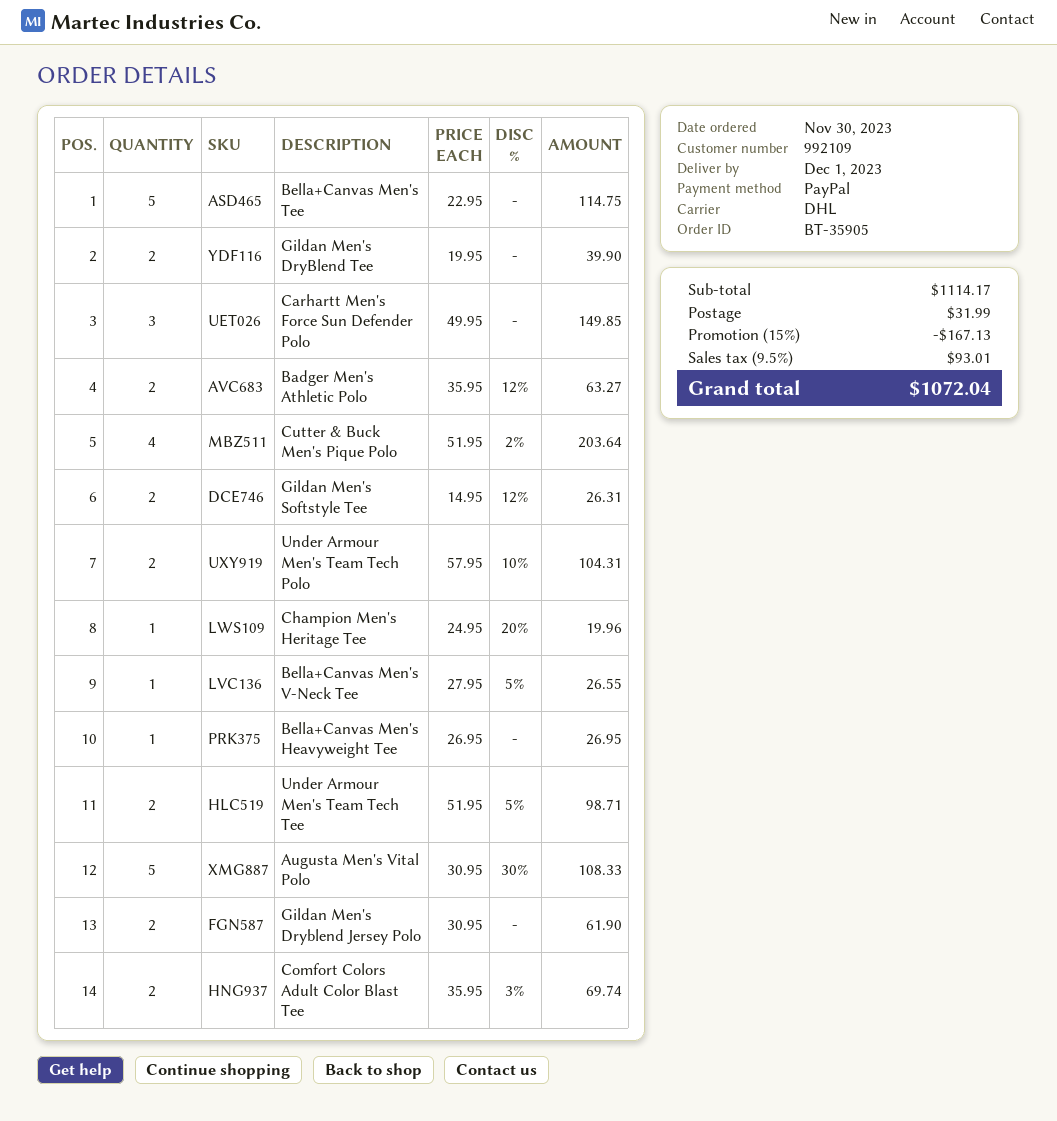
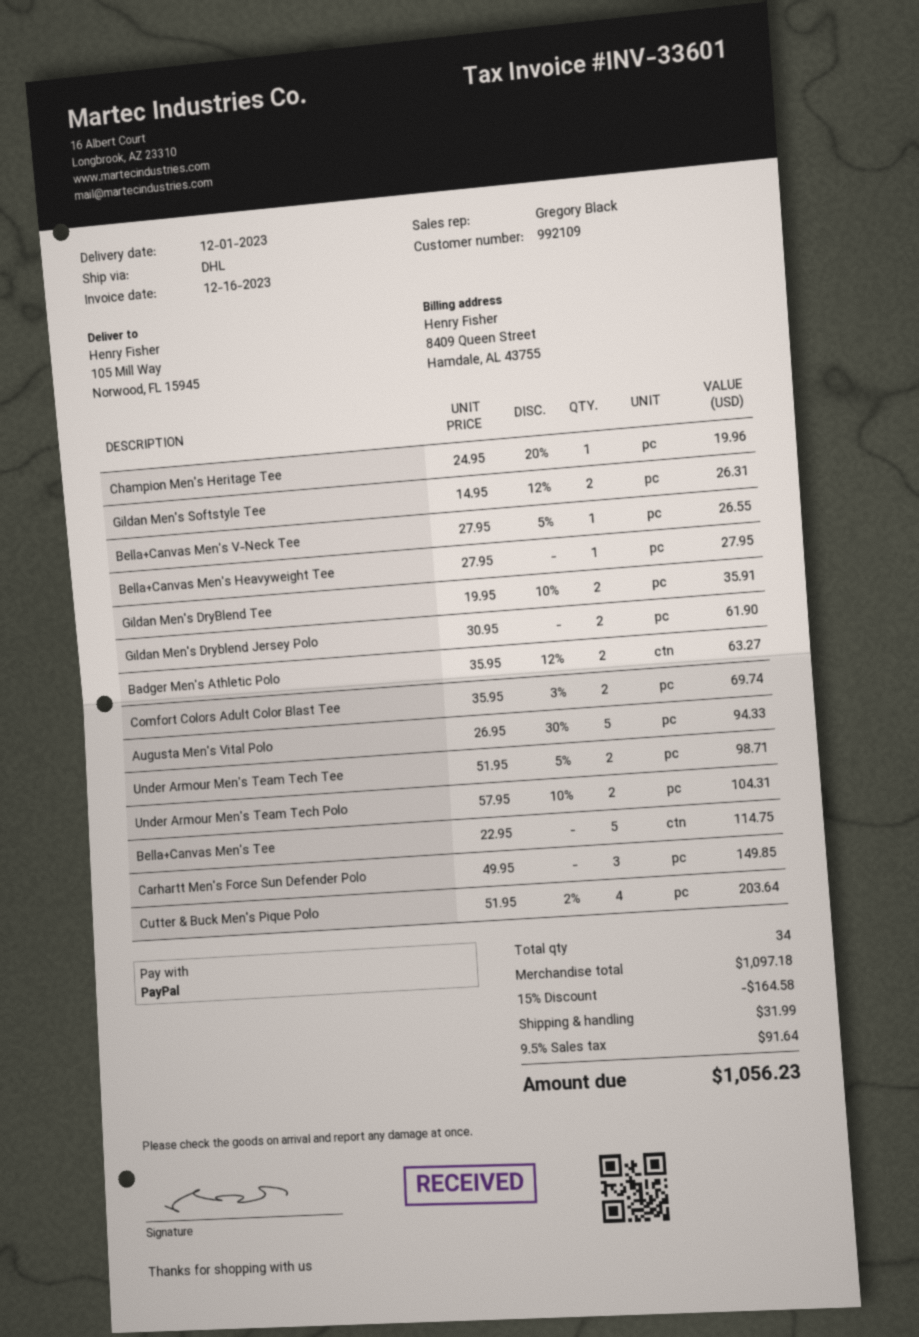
Gildan Men's DryBlend Tee: 2 x 19.95 = 39.90 -> 2 x 19.95 - 10% = 35.91
Bella+Canvas Men's Heavyweight Tee: 1 x 26.95 = 26.95 -> 1 x 27.95 = 27.95
Augusta Men's Vital Polo: 5 x 30.95 - 30% = 108.33 -> 5 x 26.95 - 30% = 94.33
subtotal: 1114.17 -> 1097.18
discount: 15% = 167.13 -> 15% = 164.58
tax: 9.5% = 93.01 -> 9.5% = 91.64
total: 1072.04 -> 1056.23

